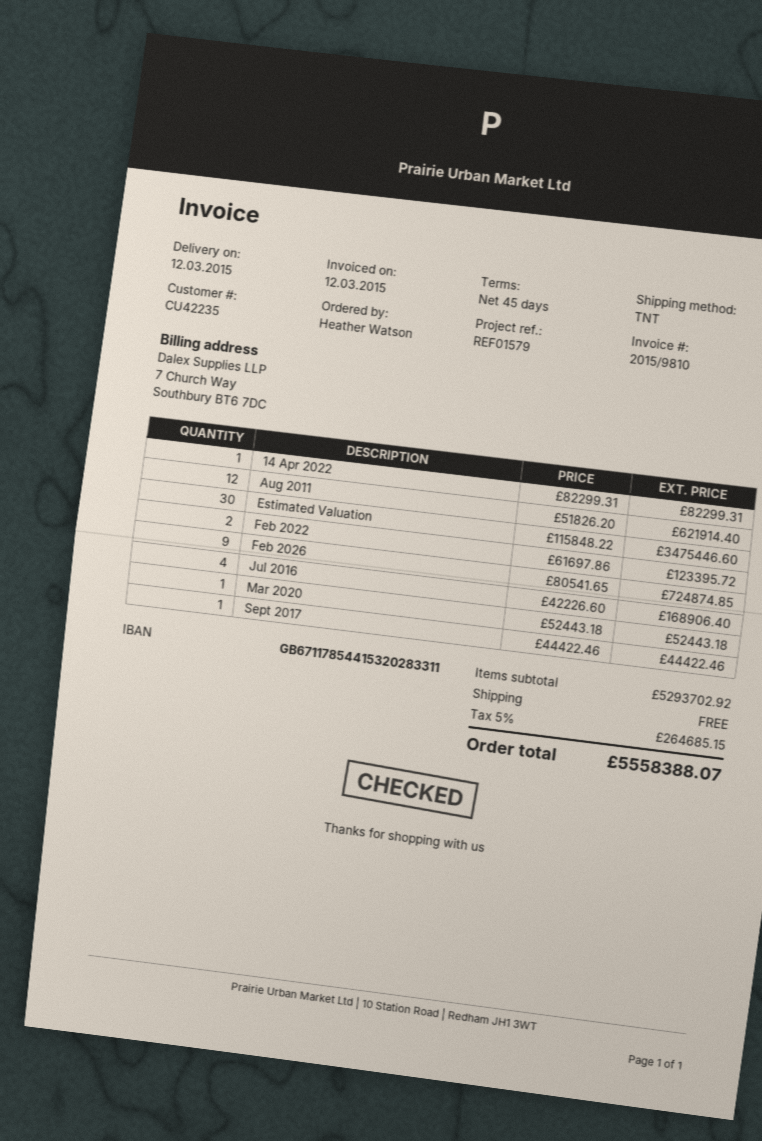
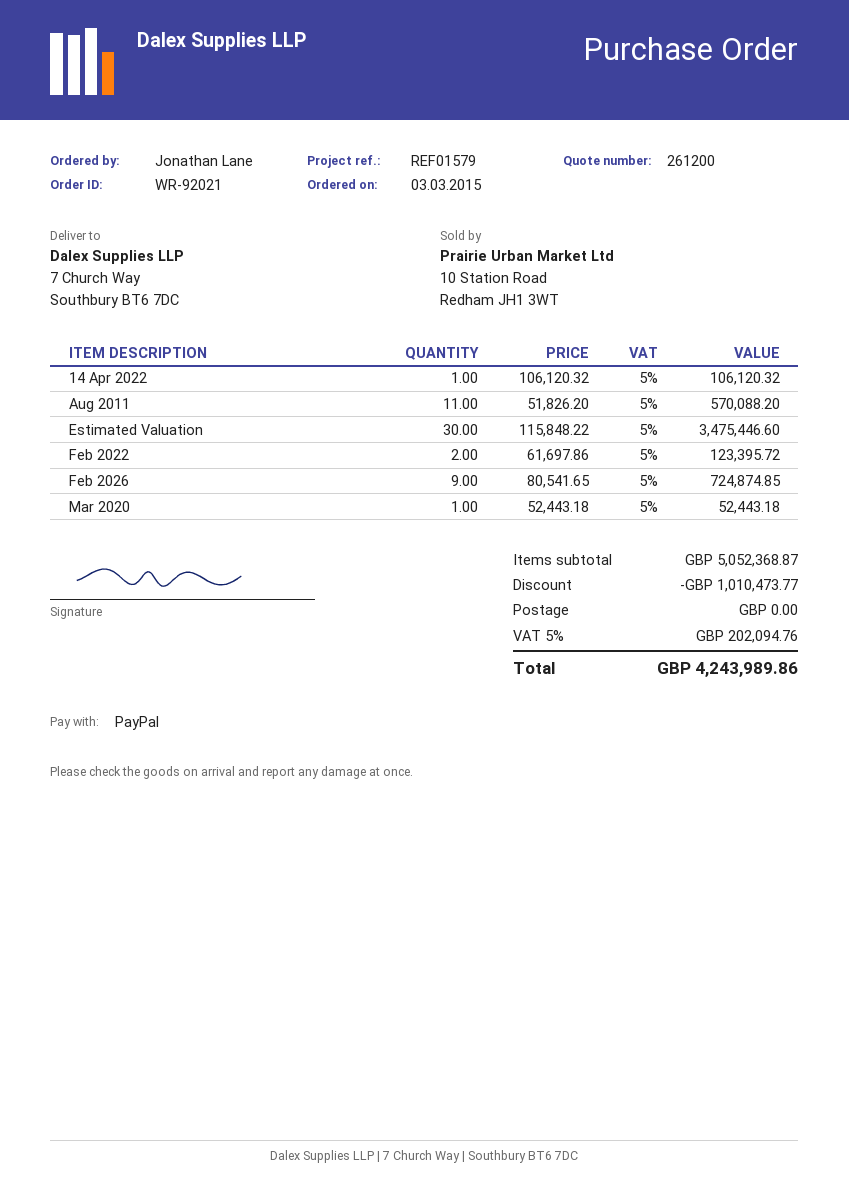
ordered by: Heather Watson -> Jonathan Lane
14 Apr 2022: 1 x 82299.31 = 82299.31 -> 1 x 106120.32 = 106120.32
Aug 2011: 12 x 51826.20 = 621914.40 -> 11 x 51826.20 = 570088.20
Jul 2016: 4 x 42226.60 = 168906.40 -> none
Sept 2017: 1 x 44422.46 = 44422.46 -> none
subtotal: 5293702.92 -> 5052368.87
discount: none -> 1010473.77
tax: 5% = 264685.15 -> 5% = 202094.76
total: 5558388.07 -> 4243989.86

